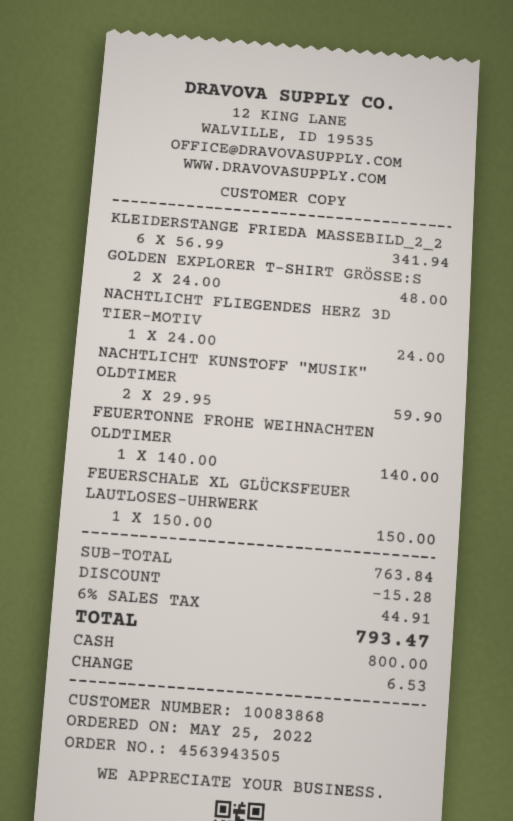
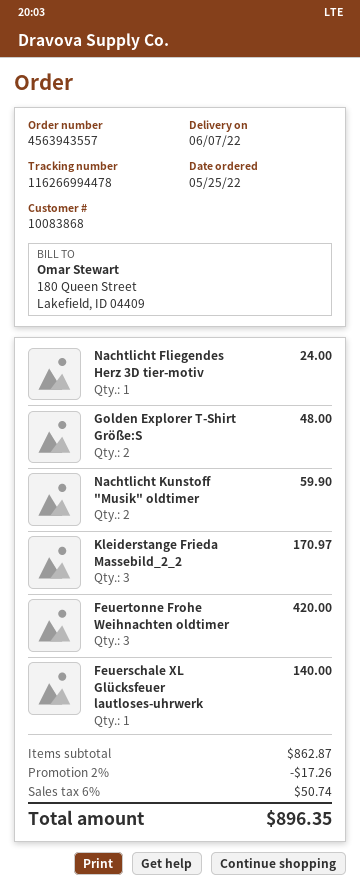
order number: 4563943505 -> 4563943557
KLEIDERSTANGE FRIEDA MASSEBILD_2_2: 6 for 341.94 -> 3 for 170.97
FEUERTONNE FROHE WEIHNACHTEN OLDTIMER: 1 for 140.00 -> 3 for 420.00
FEUERSCHALE XL GLÜCKSFEUER LAUTLOSES-UHRWERK: 1 for 150.00 -> 1 for 140.00
subtotal: 763.84 -> 862.87
discount: 15.28 -> 17.26
tax: 6% = 44.91 -> 6% = 50.74
total: 793.47 -> 896.35

